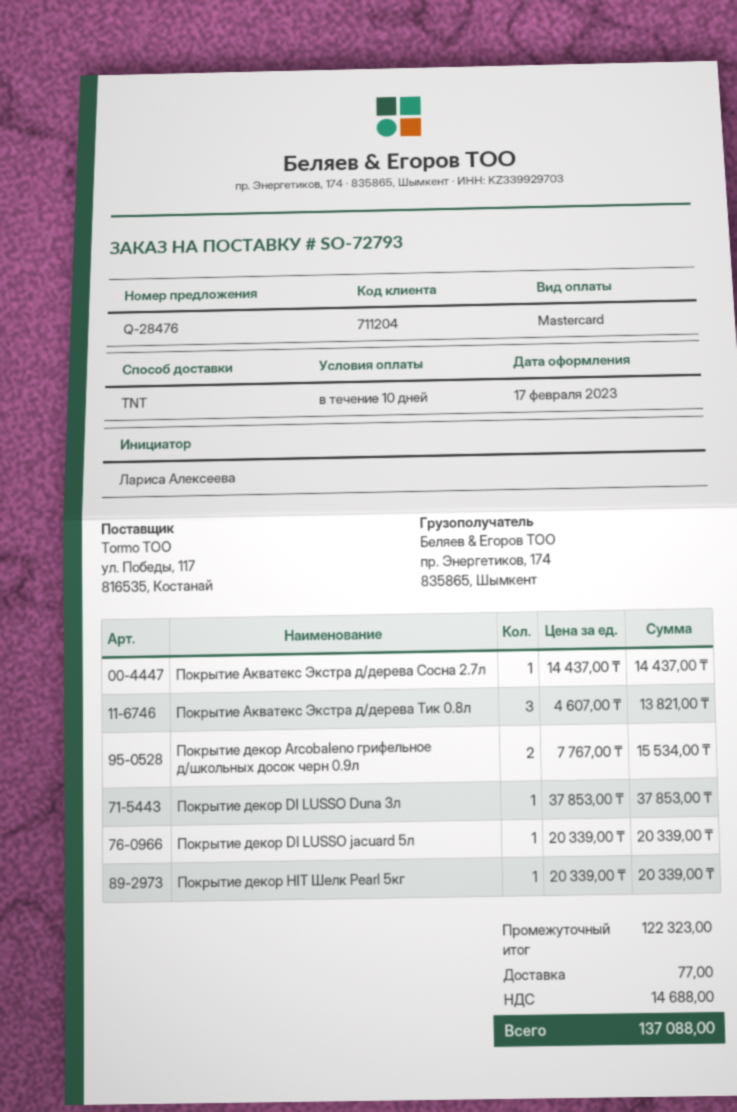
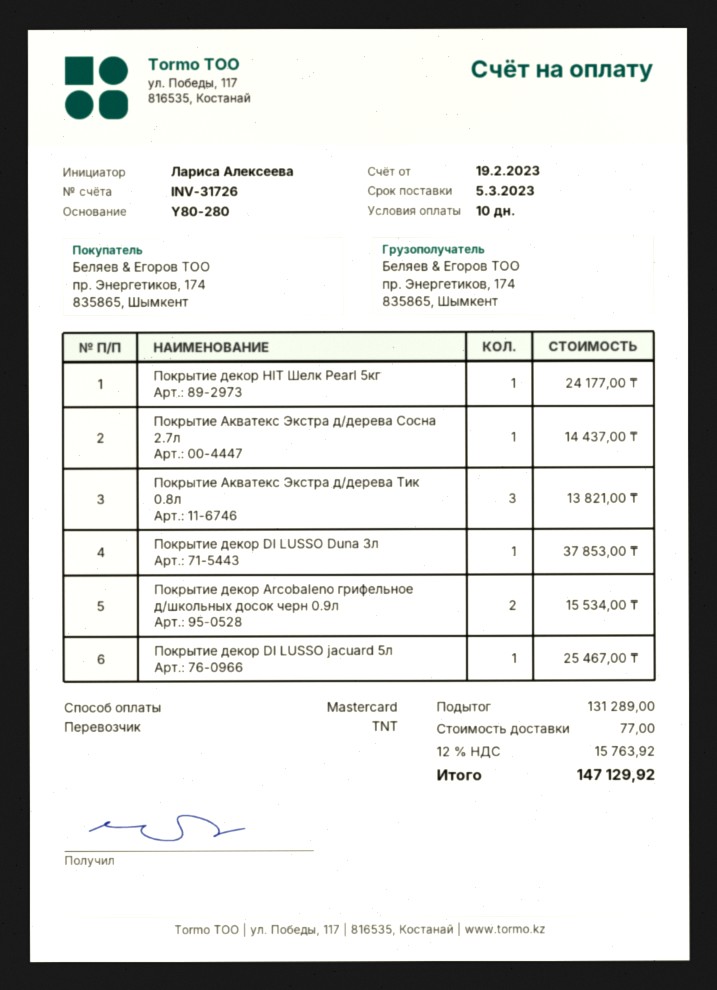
Покрытие декор DI LUSSO jacuard 5л: 1 for 20339.00 -> 1 for 25467.00
Покрытие декор HIT Шелк Pearl 5кг: 1 for 20339.00 -> 1 for 24177.00
subtotal: 122323.00 -> 131289.00
tax: 14688.00 -> 15763.92
total: 137088.00 -> 147129.92

